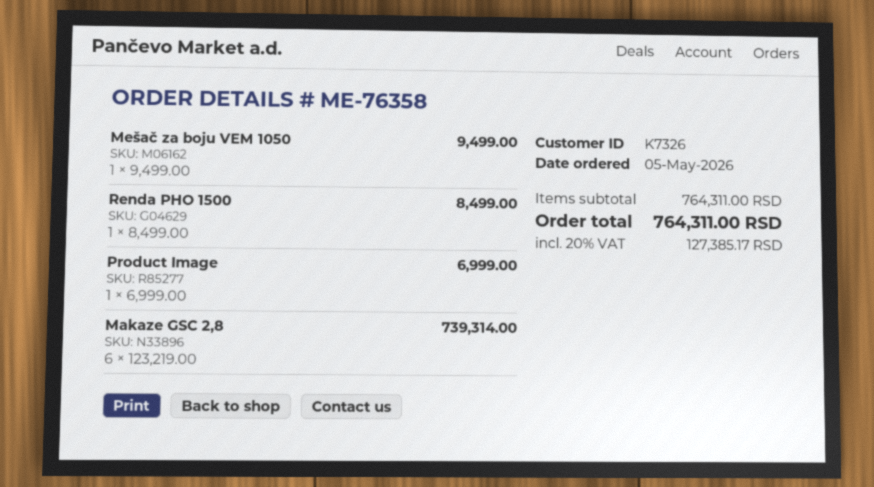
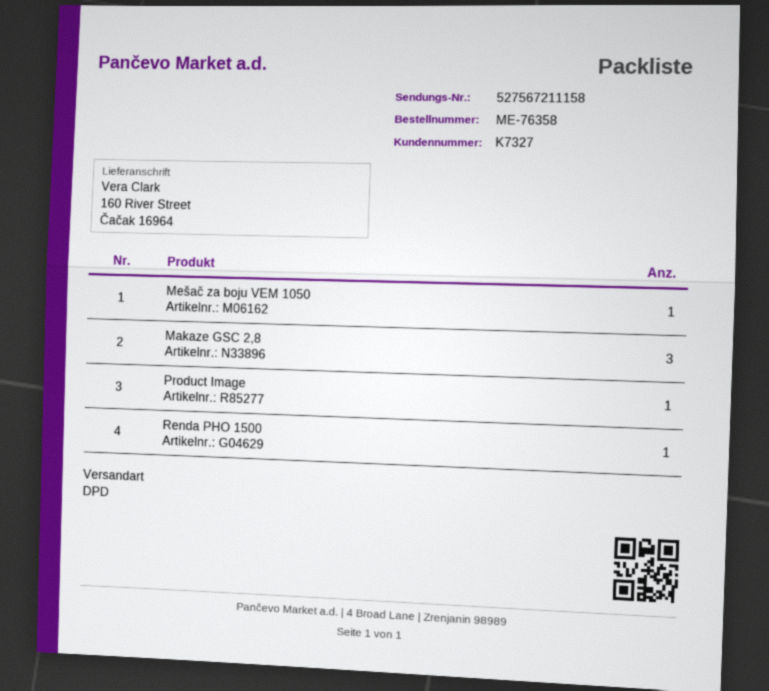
customer number: K7326 -> K7327
Makaze GSC 2,8: 6 -> 3

